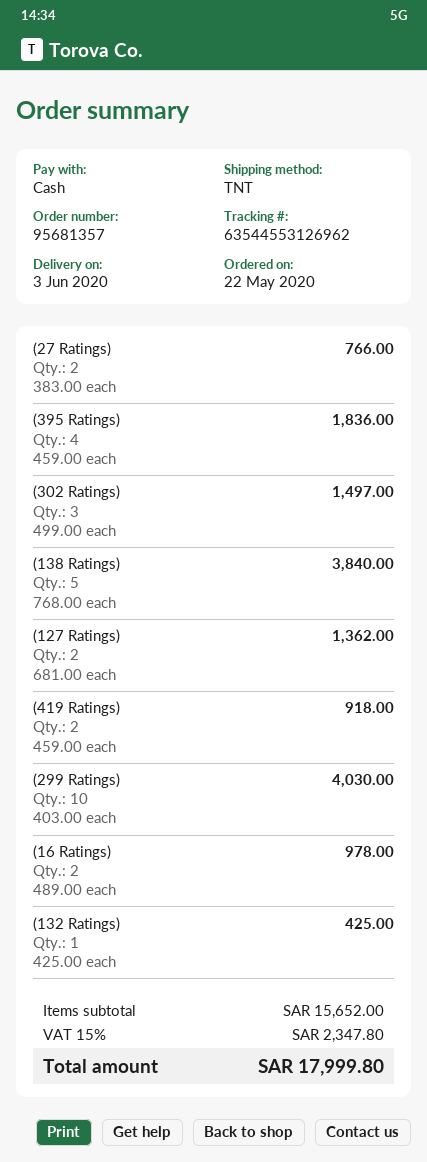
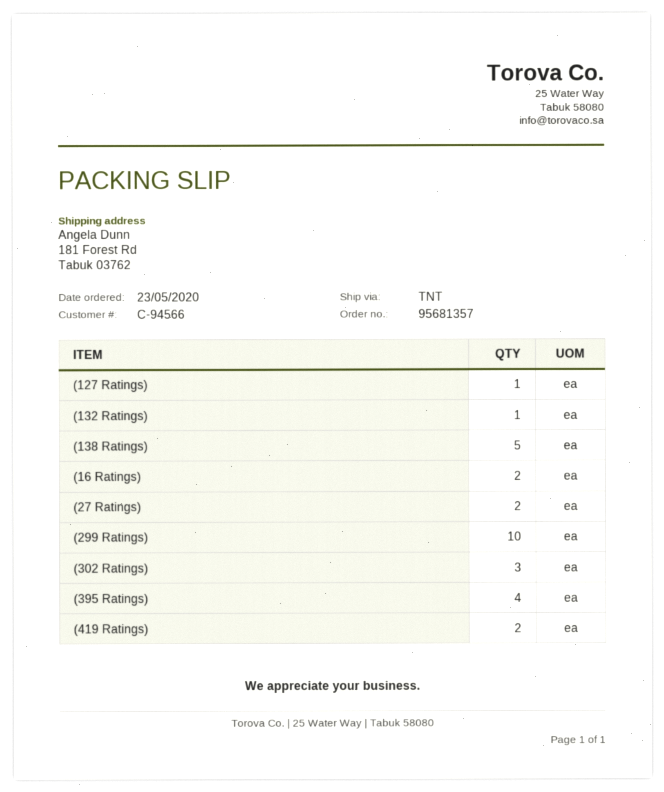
order date: 2020-05-22 -> 2020-05-23
(127 Ratings): 2 -> 1

